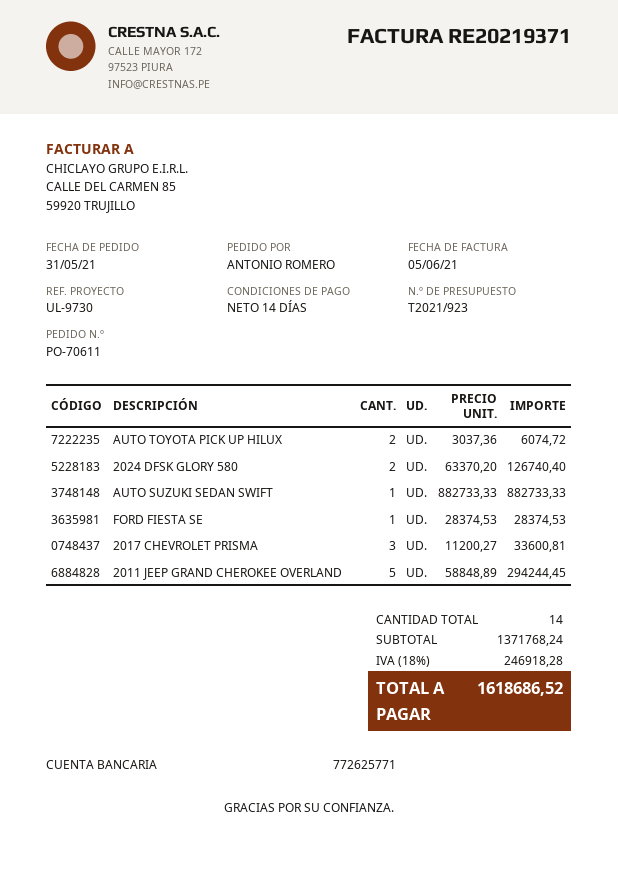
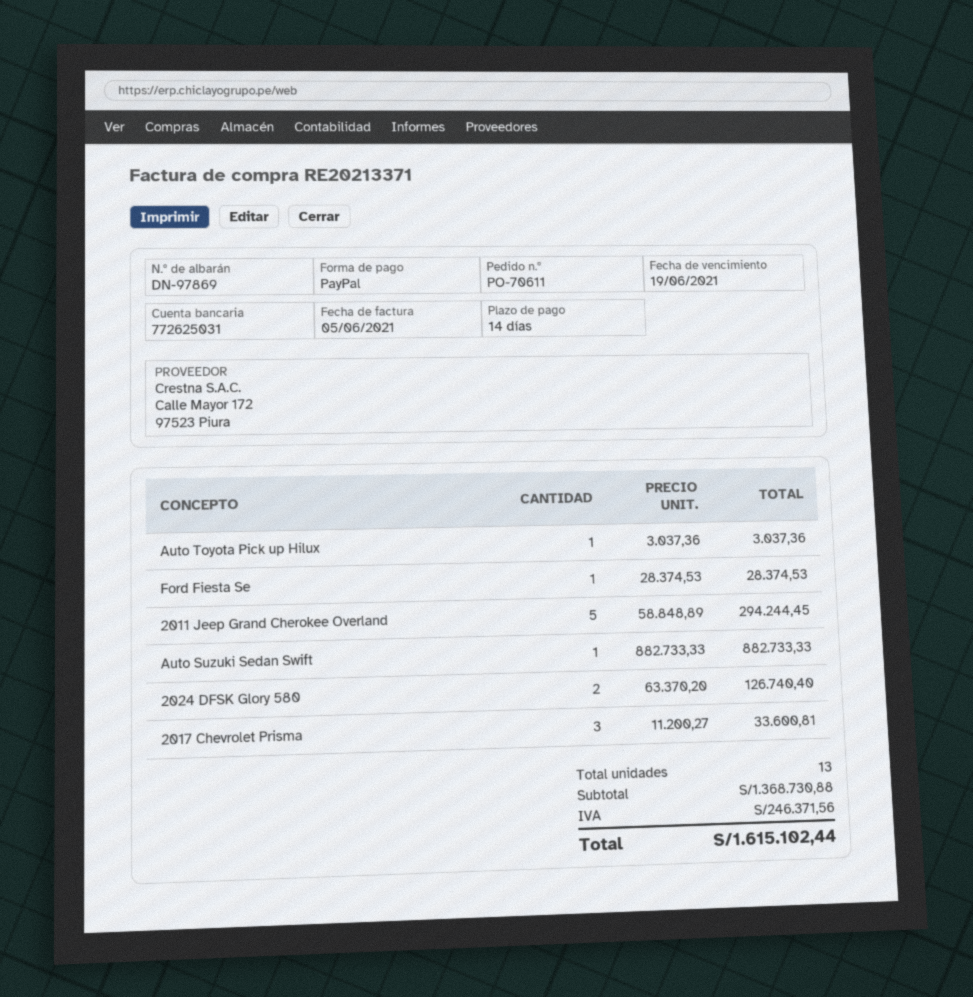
invoice number: RE20219371 -> RE20213371
bank account: 772625771 -> 772625031
AUTO TOYOTA PICK UP HILUX: 2 x 3037.36 = 6074.72 -> 1 x 3037.36 = 3037.36
total quantity: 14 -> 13
subtotal: 1371768.24 -> 1368730.88
tax: 246918.28 -> 246371.56
total: 1618686.52 -> 1615102.44

